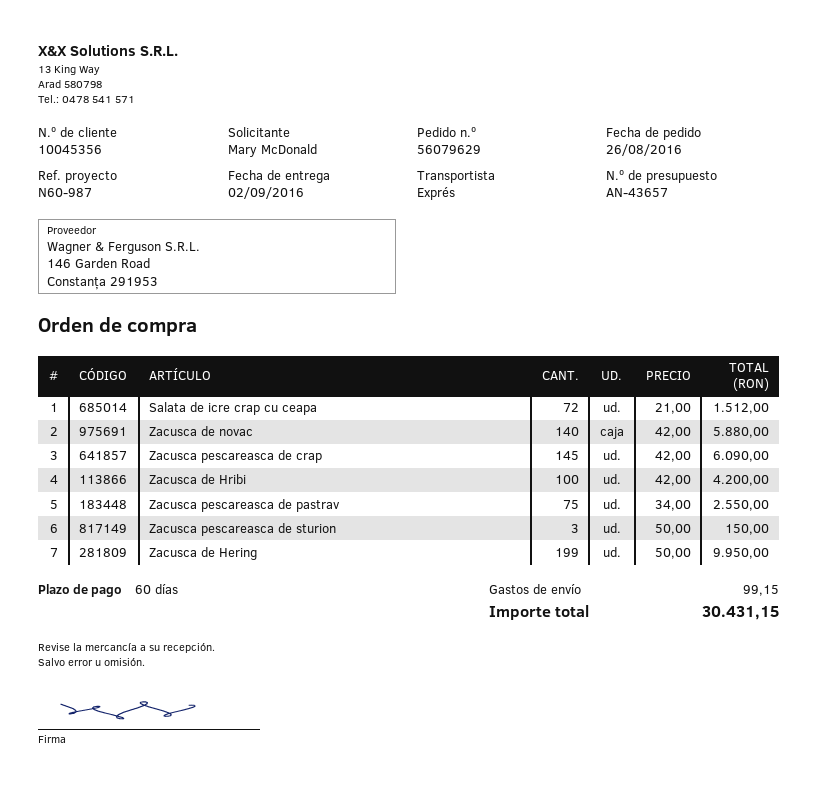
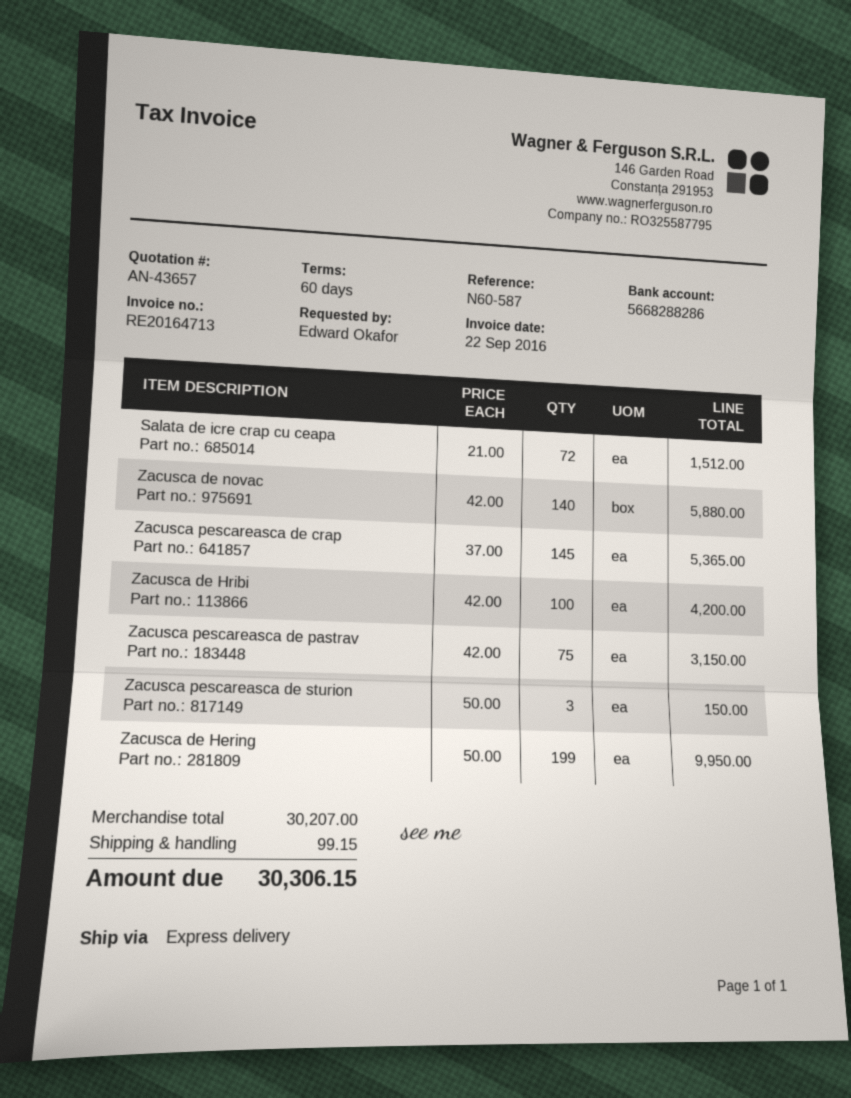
reference: N60-987 -> N60-587
ordered by: Mary McDonald -> Edward Okafor
Zacusca pescareasca de crap: 145 x 42.00 = 6090.00 -> 145 x 37.00 = 5365.00
Zacusca pescareasca de pastrav: 75 x 34.00 = 2550.00 -> 75 x 42.00 = 3150.00
total: 30431.15 -> 30306.15

